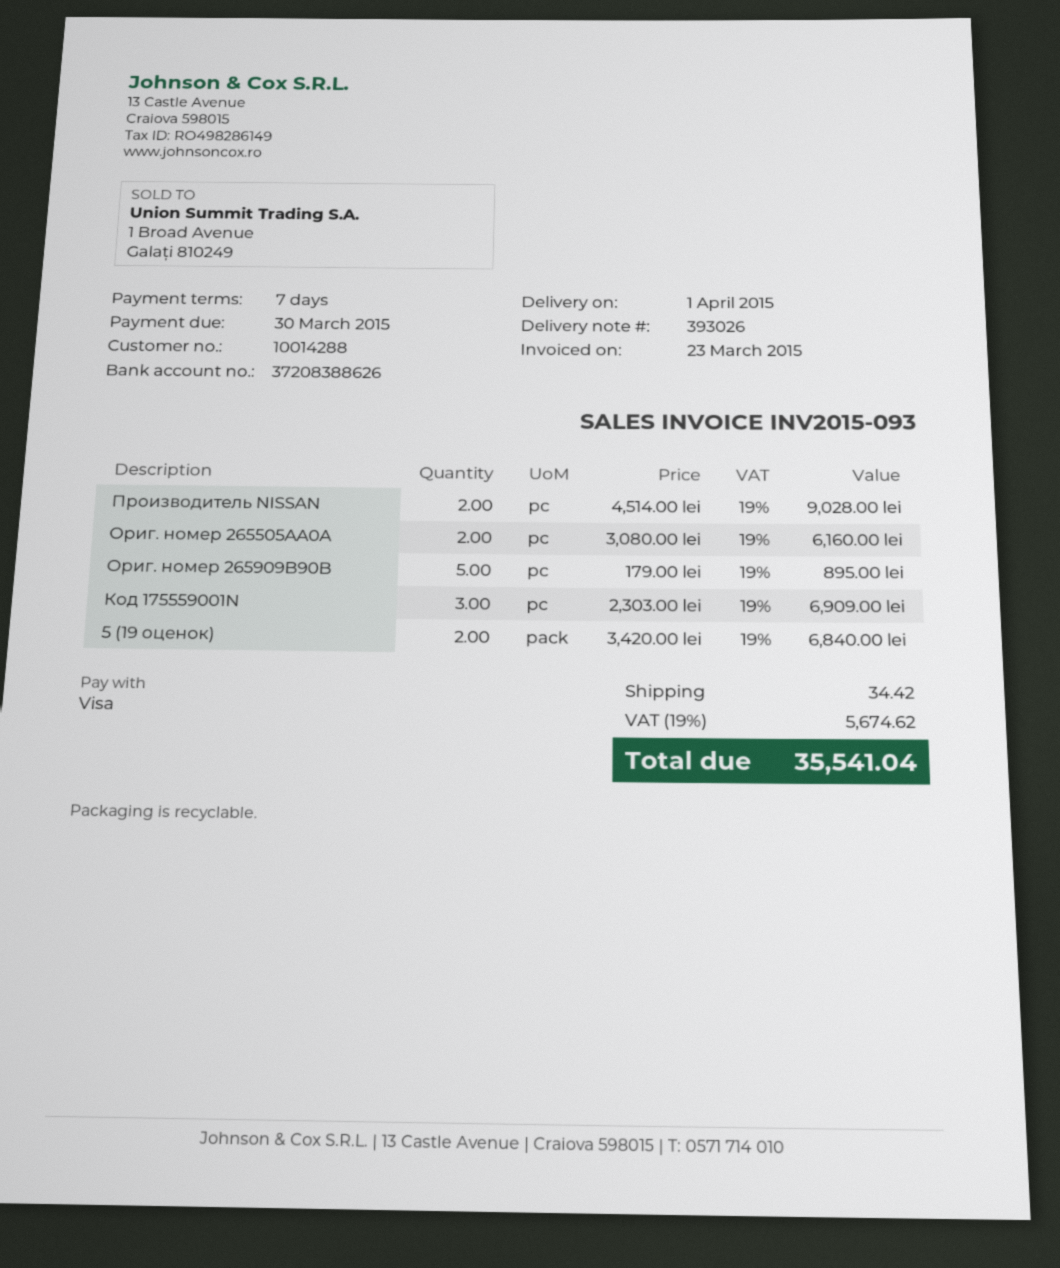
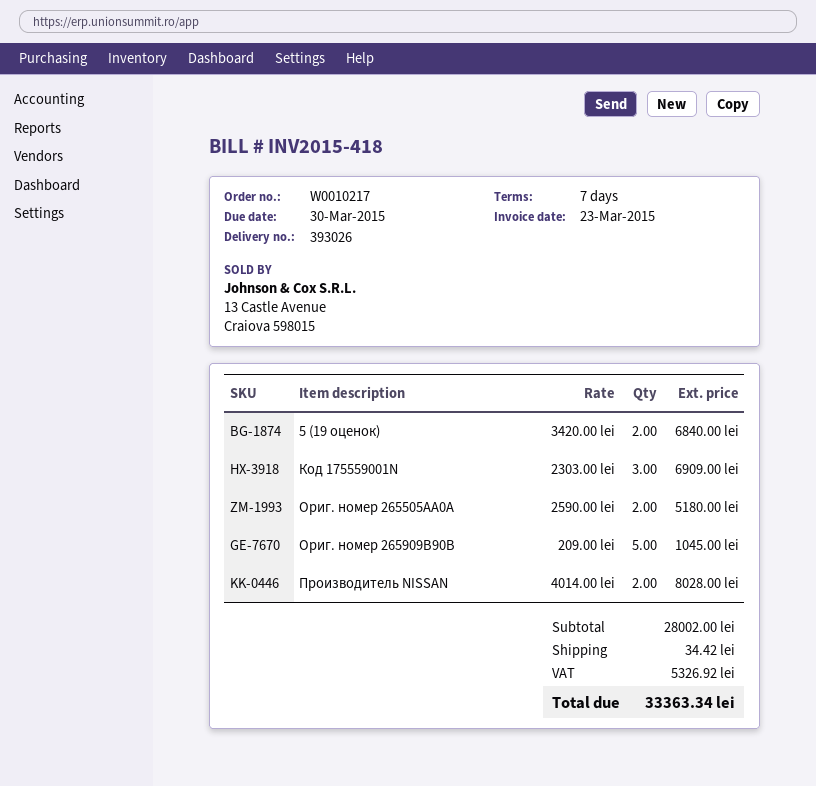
invoice number: INV2015-093 -> INV2015-418
Производитель NISSAN: 2 x 4514.00 = 9028.00 -> 2 x 4014.00 = 8028.00
Ориг. номер 265505AA0A: 2 x 3080.00 = 6160.00 -> 2 x 2590.00 = 5180.00
Ориг. номер 265909B90B: 5 x 179.00 = 895.00 -> 5 x 209.00 = 1045.00
tax: 5674.62 -> 5326.92
total: 35541.04 -> 33363.34

